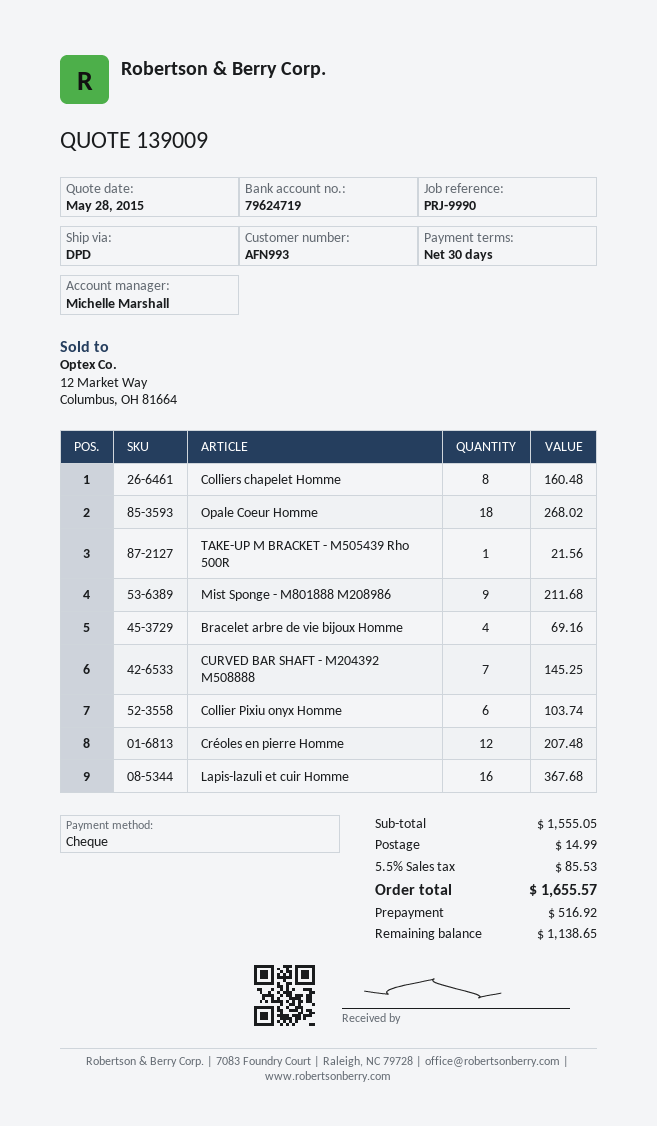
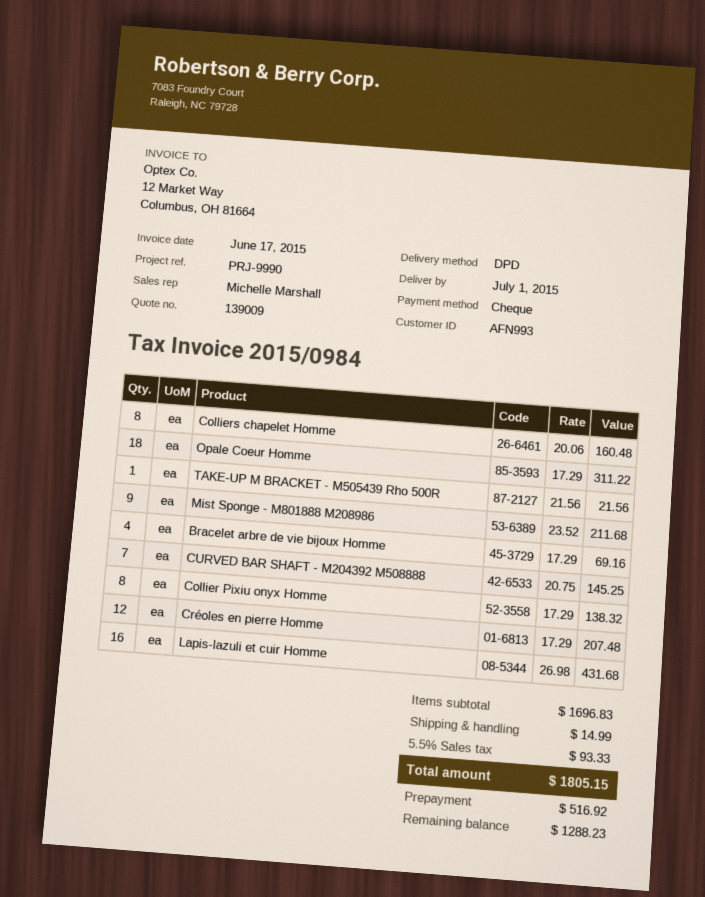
Opale Coeur Homme: 18 for 268.02 -> 18 for 311.22
Collier Pixiu onyx Homme: 6 for 103.74 -> 8 for 138.32
Lapis-lazuli et cuir Homme: 16 for 367.68 -> 16 for 431.68
subtotal: 1555.05 -> 1696.83
tax: 5.5% = 85.53 -> 5.5% = 93.33
total: 1655.57 -> 1805.15
balance: 1138.65 -> 1288.23

